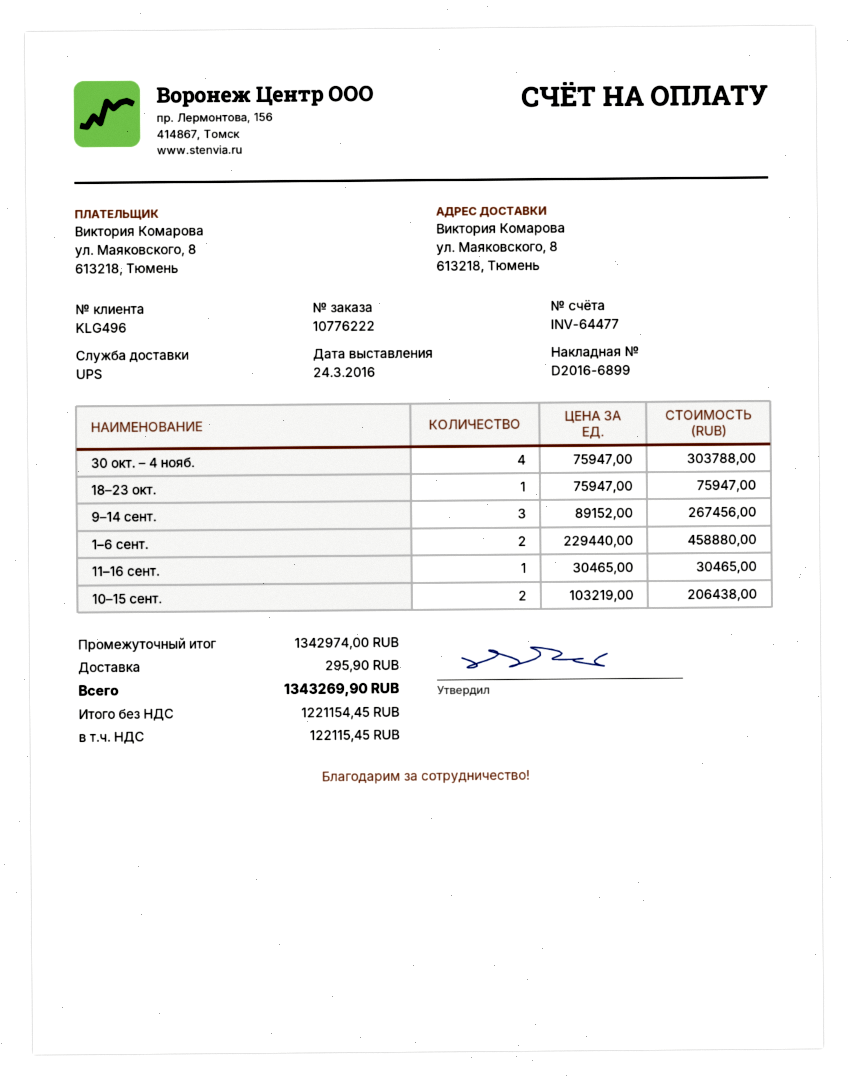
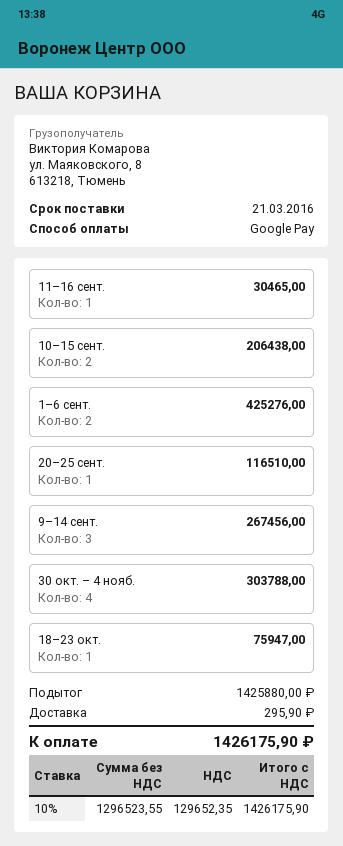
1–6 сент.: 2 for 458880.00 -> 2 for 425276.00
20–25 сент.: none -> 1 for 116510.00
subtotal: 1342974.00 -> 1425880.00
net: 1221154.45 -> 1296523.55
tax: 122115.45 -> 129652.35
total: 1343269.90 -> 1426175.90

